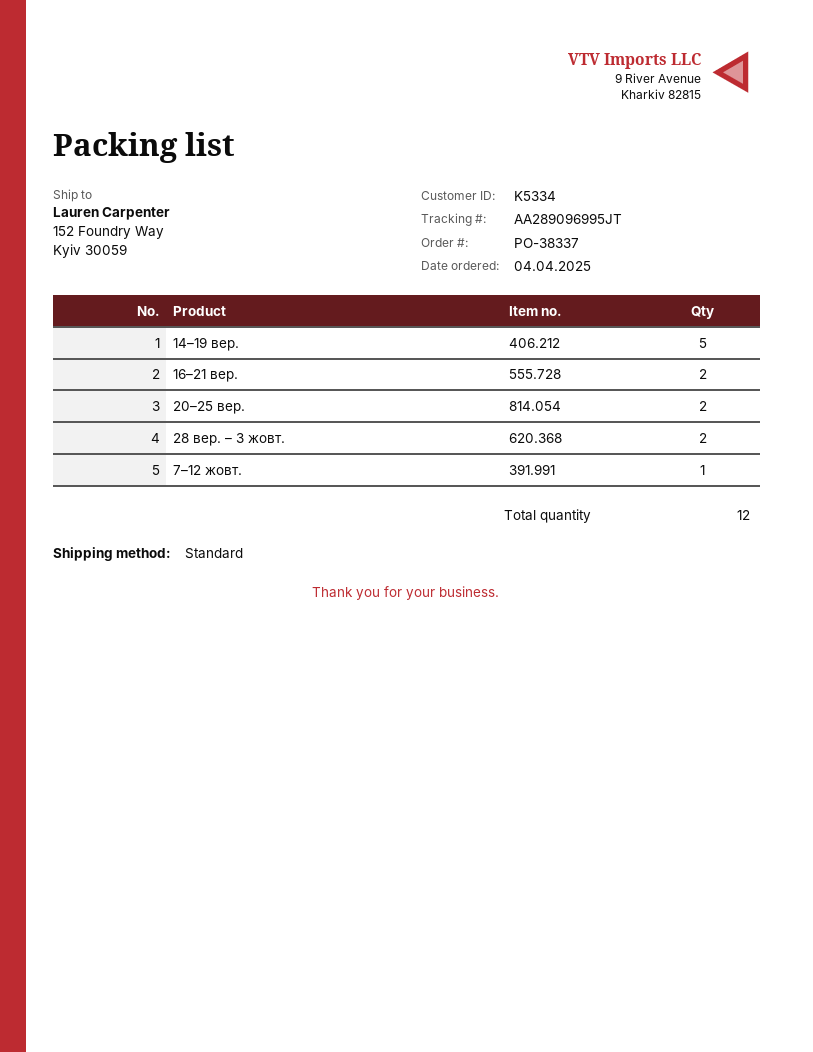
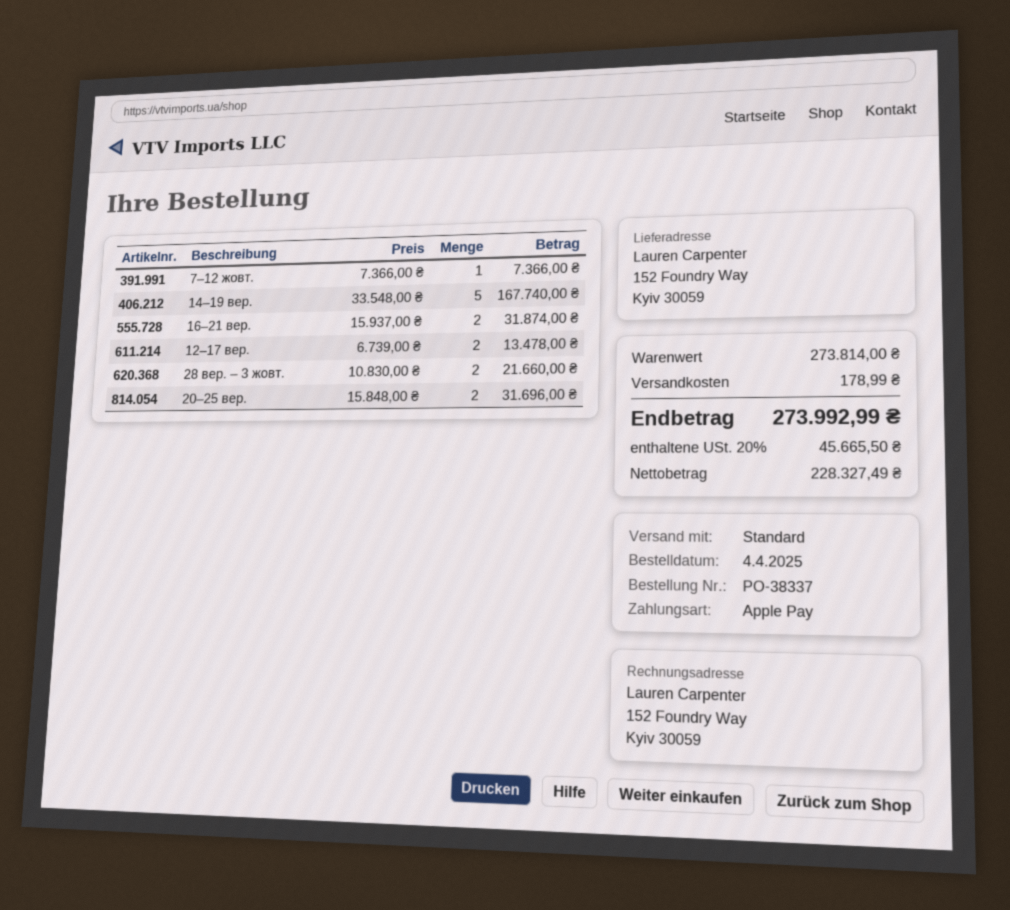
12–17 вер.: none -> 2

